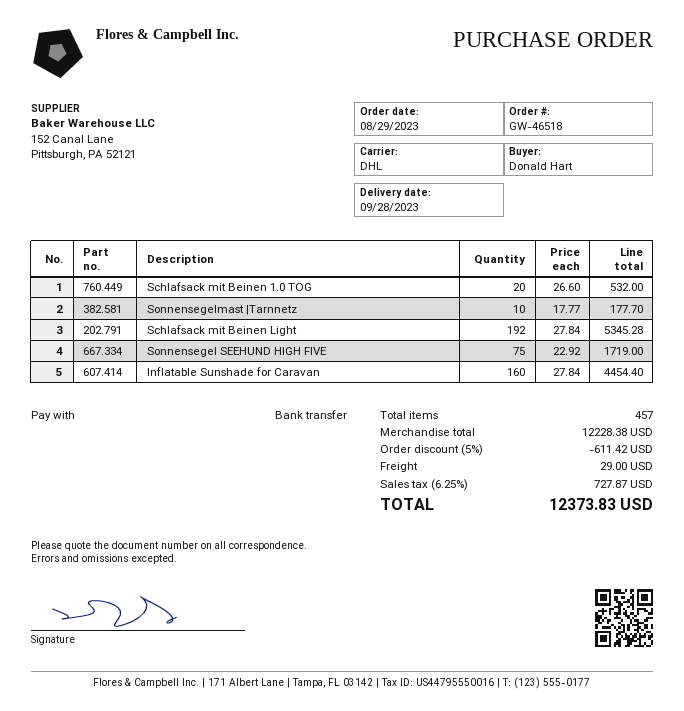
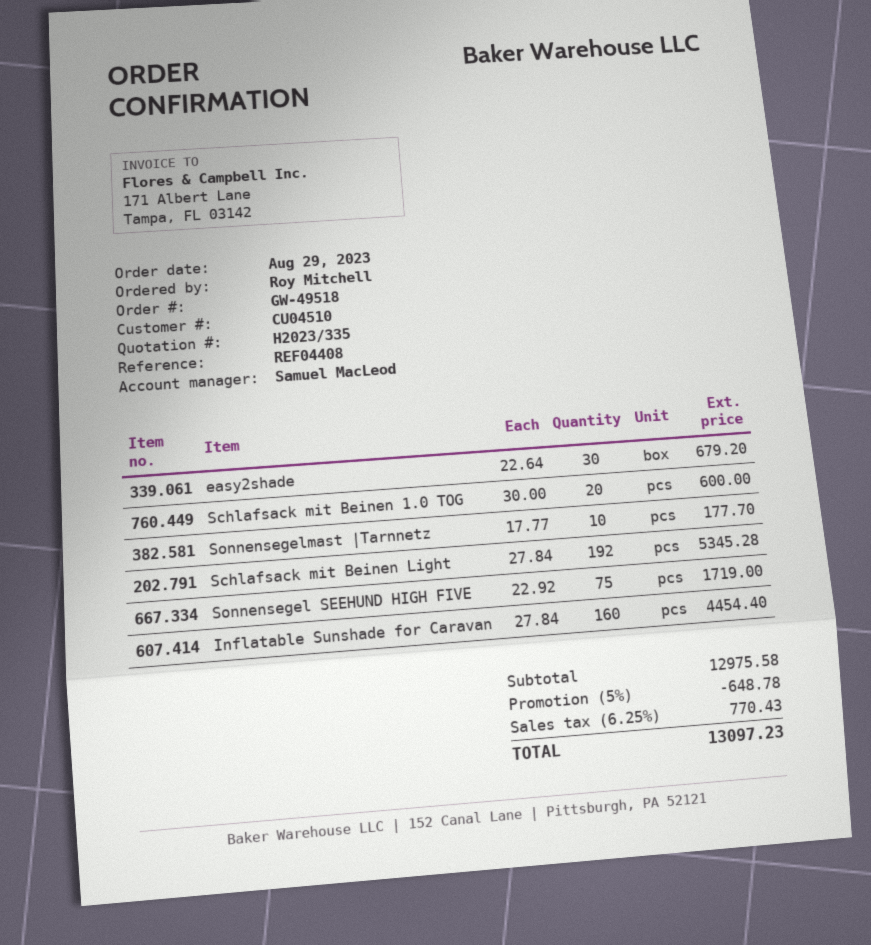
order number: GW-46518 -> GW-49518
ordered by: Donald Hart -> Roy Mitchell
Schlafsack mit Beinen 1.0 TOG: 20 x 26.60 = 532.00 -> 20 x 30.00 = 600.00
easy2shade: none -> 30 x 22.64 = 679.20
subtotal: 12228.38 -> 12975.58
discount: 5% = 611.42 -> 5% = 648.78
shipping: 29.00 -> none
tax: 6.25% = 727.87 -> 6.25% = 770.43
total: 12373.83 -> 13097.23

